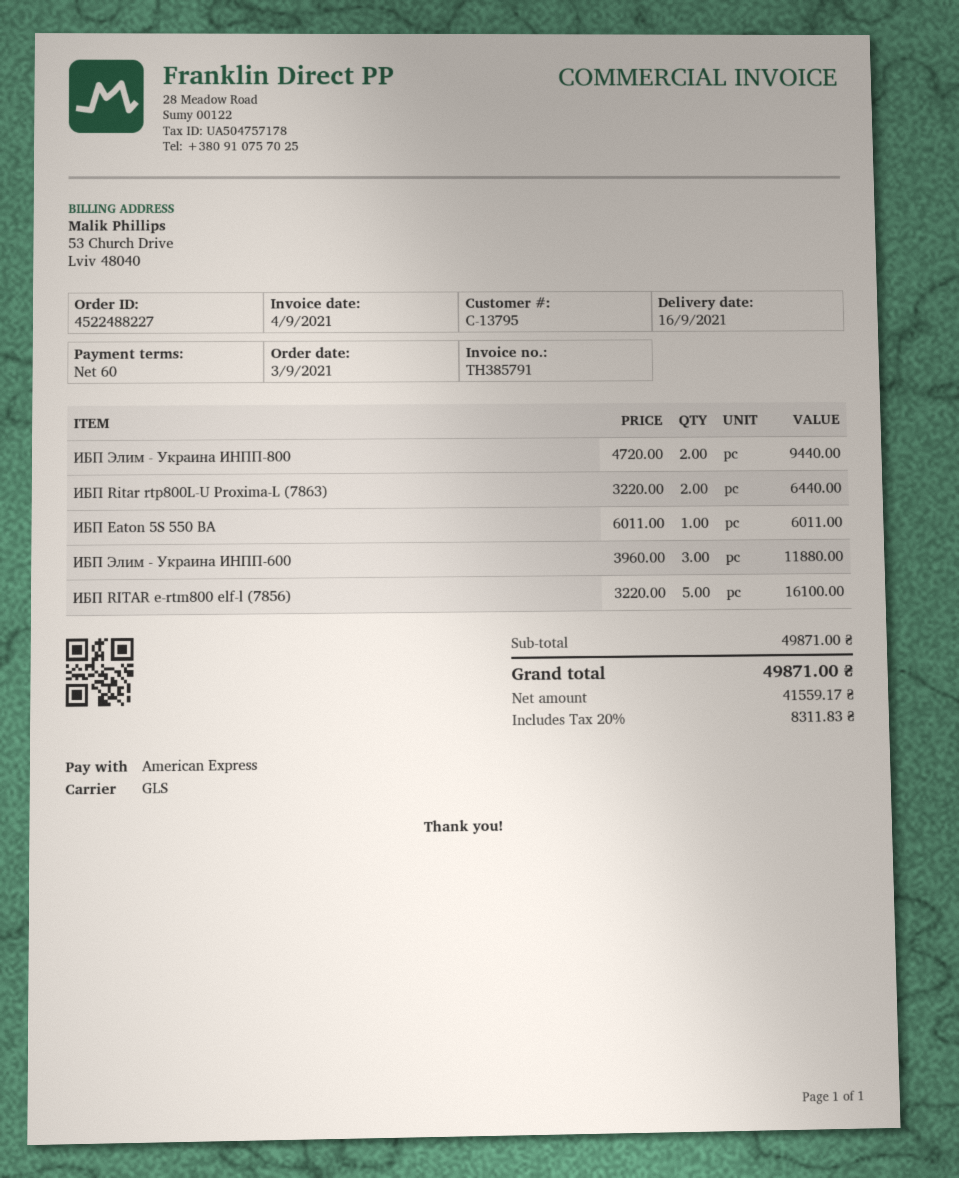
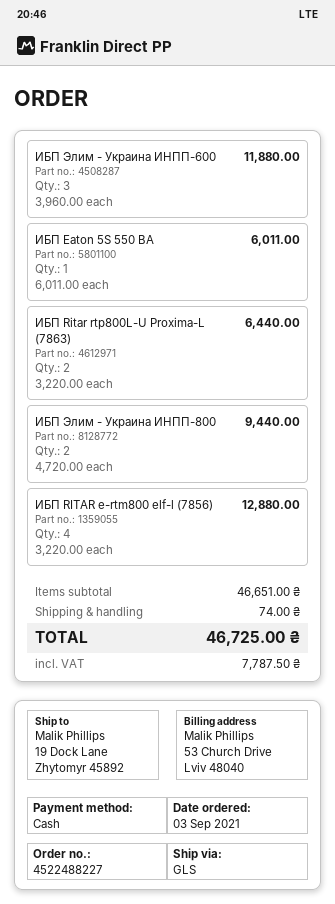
payment method: American Express -> cash
ИБП RITAR e-rtm800 elf-l (7856): 5 x 3220.00 = 16100.00 -> 4 x 3220.00 = 12880.00
subtotal: 49871.00 -> 46651.00
shipping: none -> 74.00
tax: 8311.83 -> 7787.50
total: 49871.00 -> 46725.00

